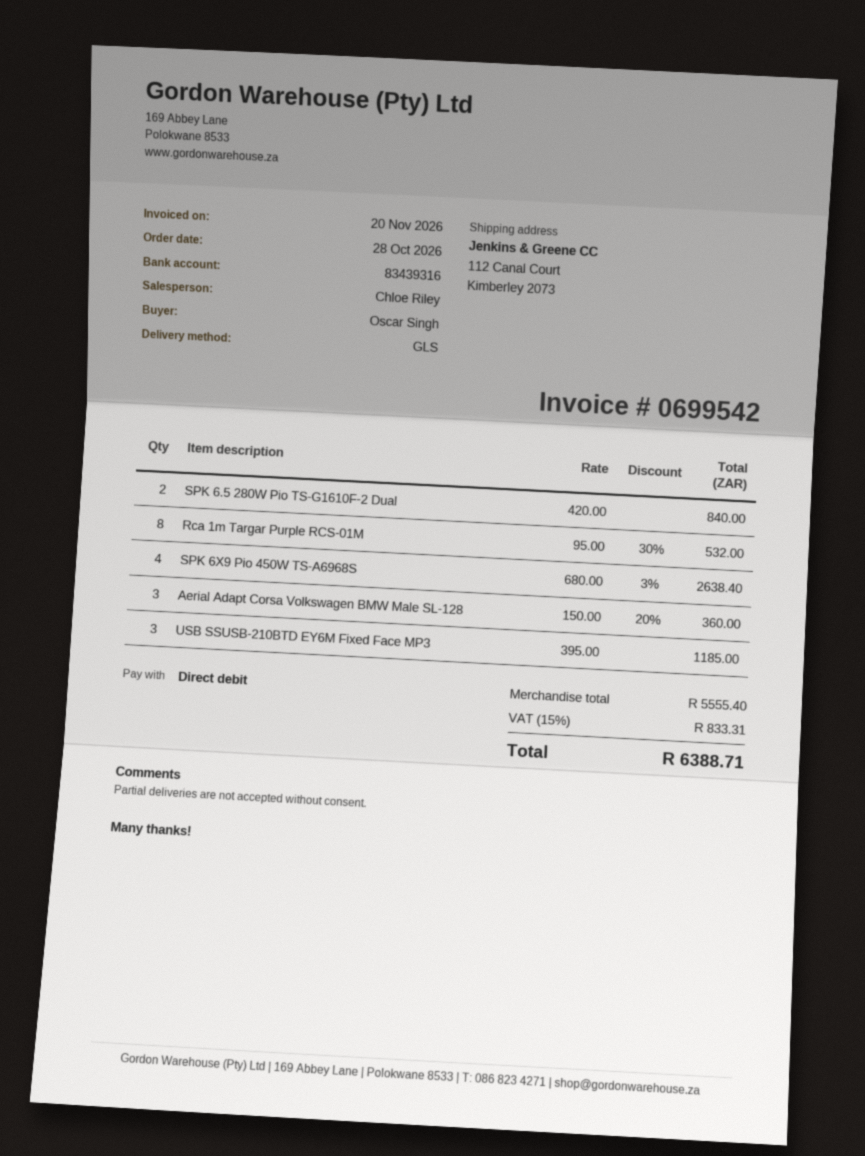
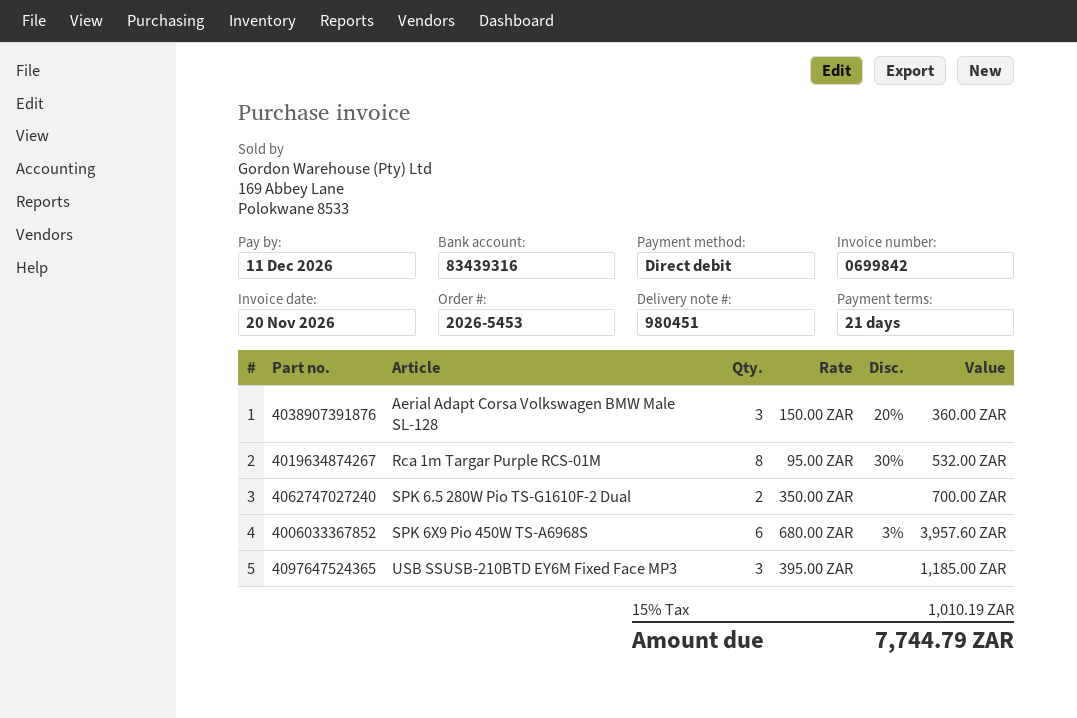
invoice number: 0699542 -> 0699842
SPK 6.5 280W Pio TS-G1610F-2 Dual: 2 x 420.00 = 840.00 -> 2 x 350.00 = 700.00
SPK 6X9 Pio 450W TS-A6968S: 4 x 680.00 - 3% = 2638.40 -> 6 x 680.00 - 3% = 3957.60
tax: 15% = 833.31 -> 15% = 1010.19
total: 6388.71 -> 7744.79

